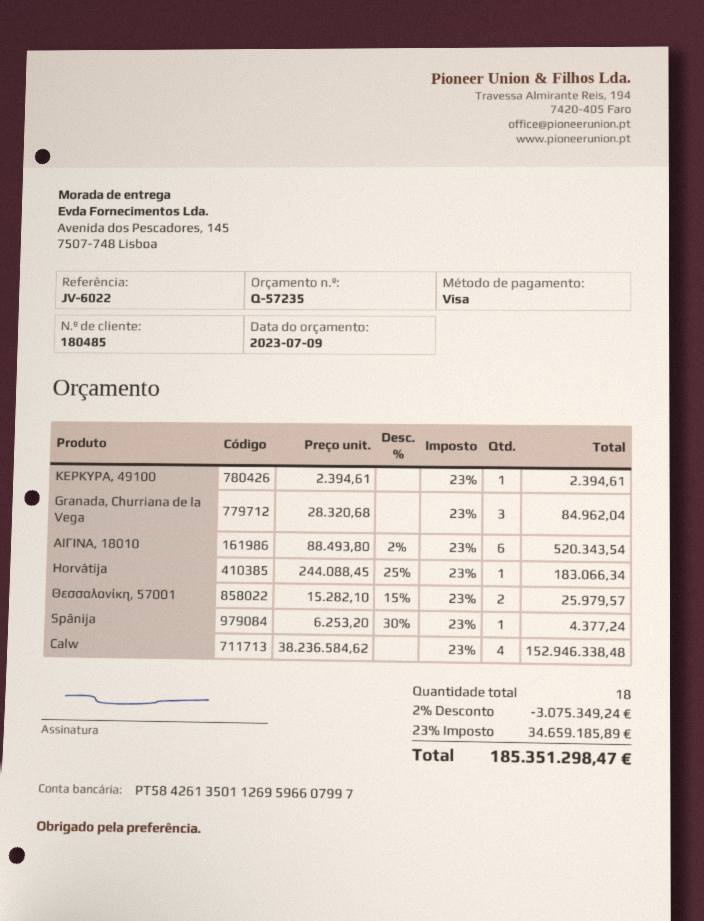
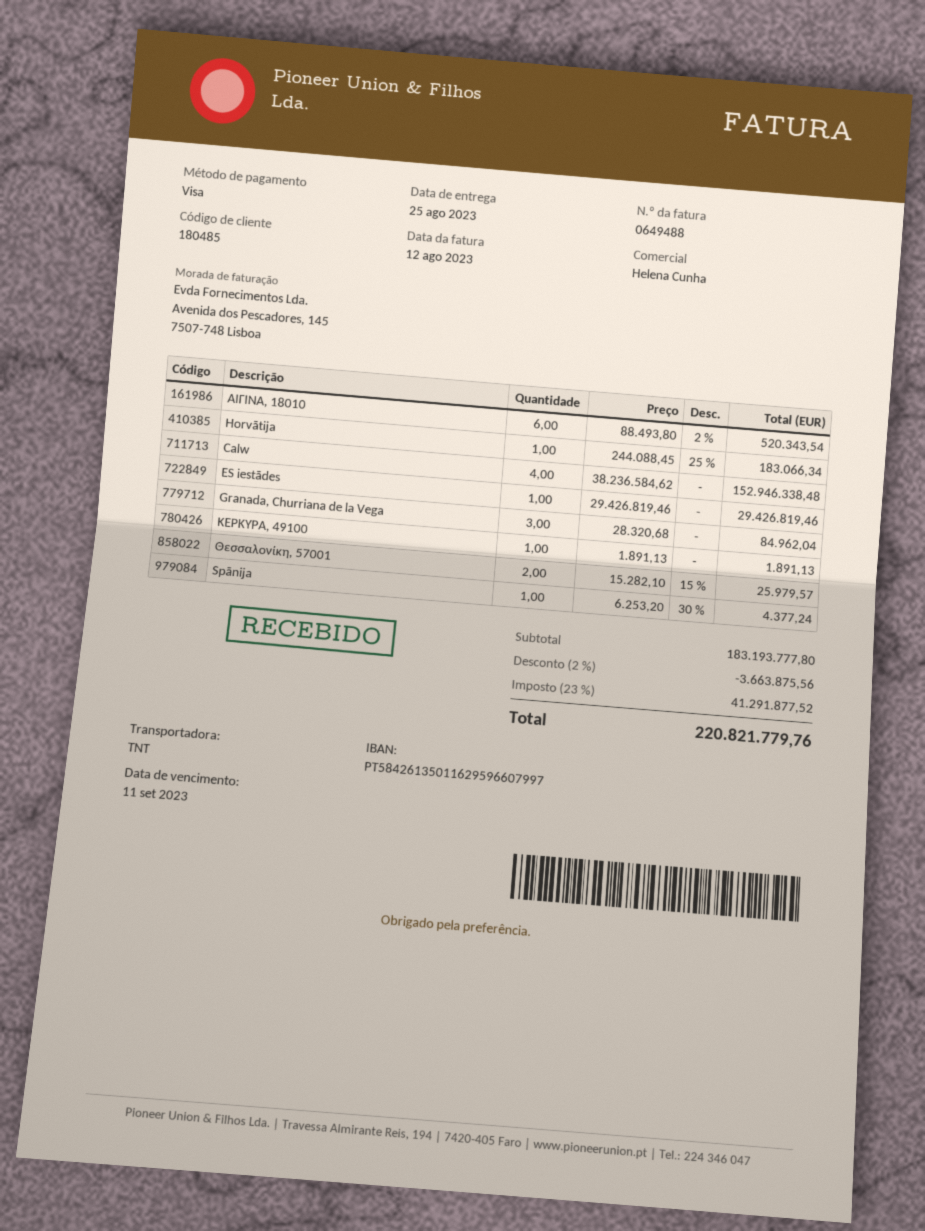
bank account: PT58426135011269596607997 -> PT58426135011629596607997
ΚΕΡΚΥΡΑ, 49100: 1 x 2394.61 = 2394.61 -> 1 x 1891.13 = 1891.13
ES iestādes: none -> 1 x 29426819.46 = 29426819.46
discount: 2% = 3075349.24 -> 2% = 3663875.56
tax: 23% = 34659185.89 -> 23% = 41291877.52
total: 185351298.47 -> 220821779.76

